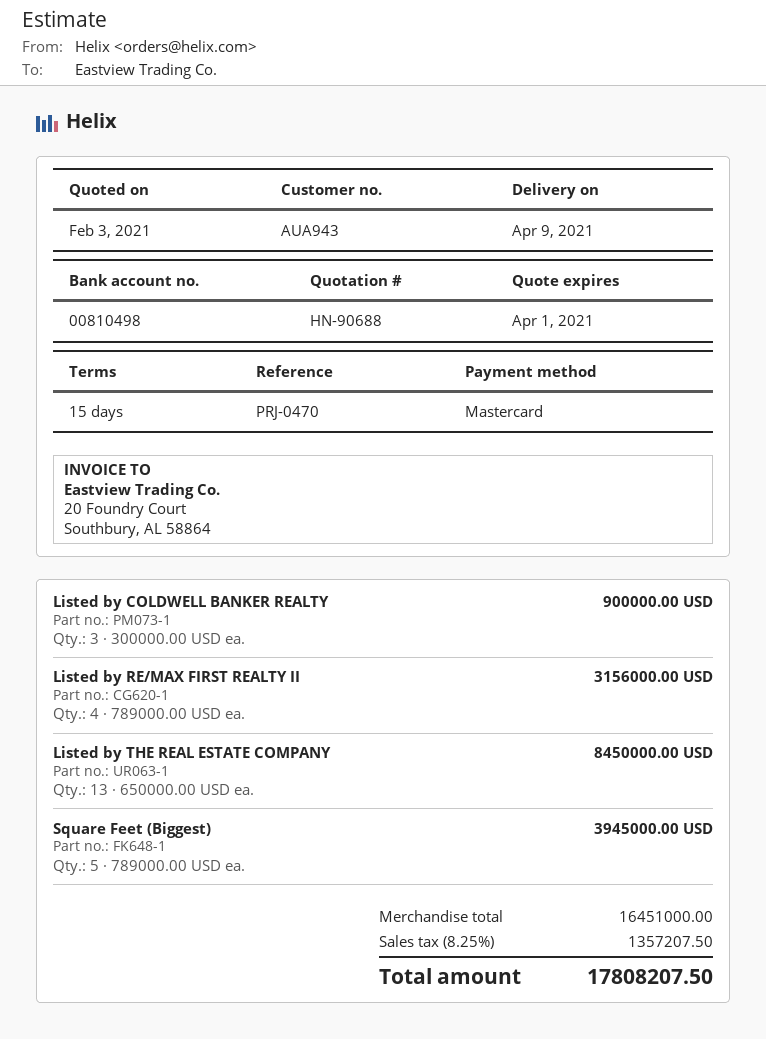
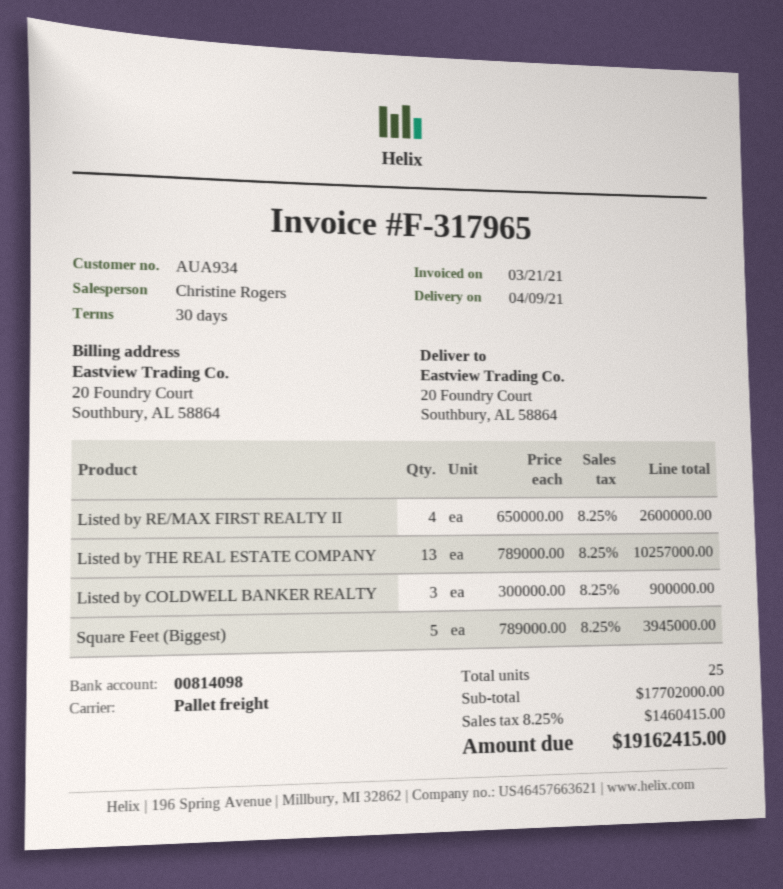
payment terms: 15 days -> 30 days
customer number: AUA943 -> AUA934
bank account: 00810498 -> 00814098
Listed by RE/MAX FIRST REALTY II: 4 x 789000.00 = 3156000.00 -> 4 x 650000.00 = 2600000.00
Listed by THE REAL ESTATE COMPANY: 13 x 650000.00 = 8450000.00 -> 13 x 789000.00 = 10257000.00
subtotal: 16451000.00 -> 17702000.00
tax: 8.25% = 1357207.50 -> 8.25% = 1460415.00
total: 17808207.50 -> 19162415.00

